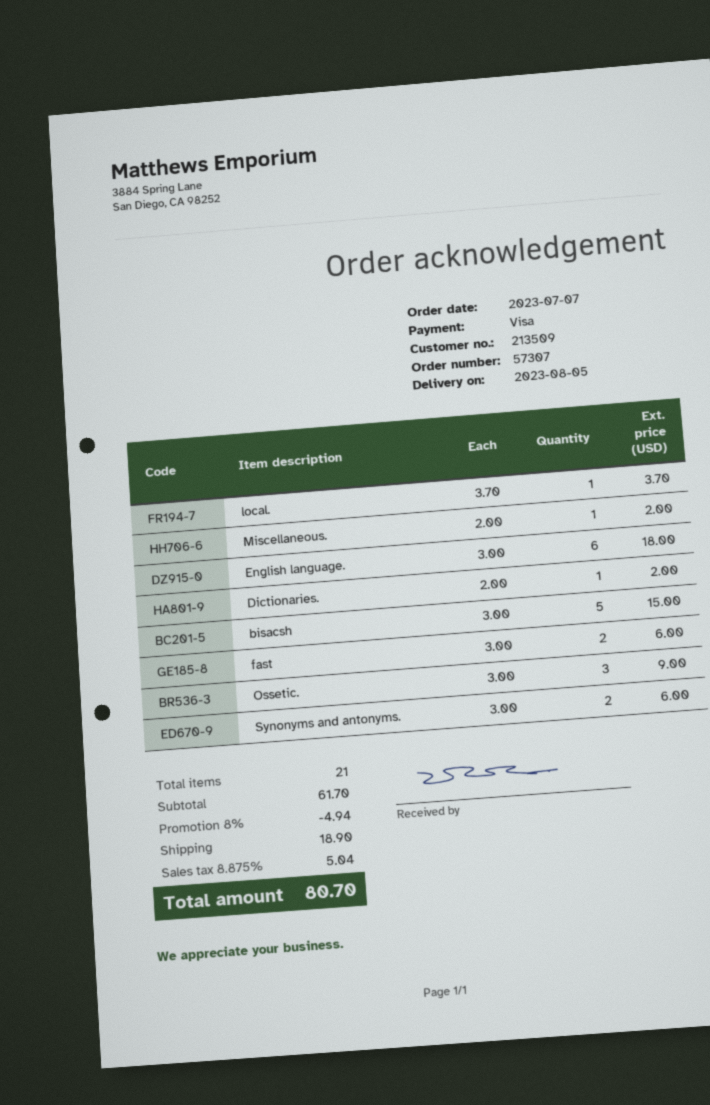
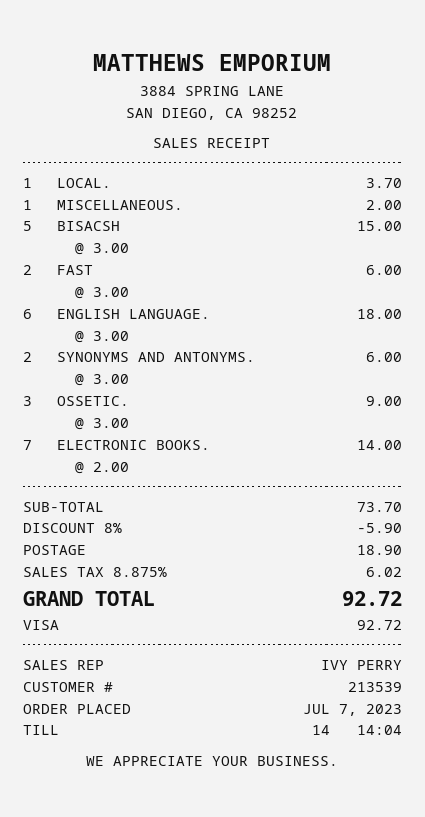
customer number: 213509 -> 213539
Dictionaries.: 1 x 2.00 = 2.00 -> none
ELECTRONIC BOOKS.: none -> 7 x 2.00 = 14.00
subtotal: 61.70 -> 73.70
discount: 8% = 4.94 -> 8% = 5.90
tax: 8.875% = 5.04 -> 8.875% = 6.02
total: 80.70 -> 92.72

